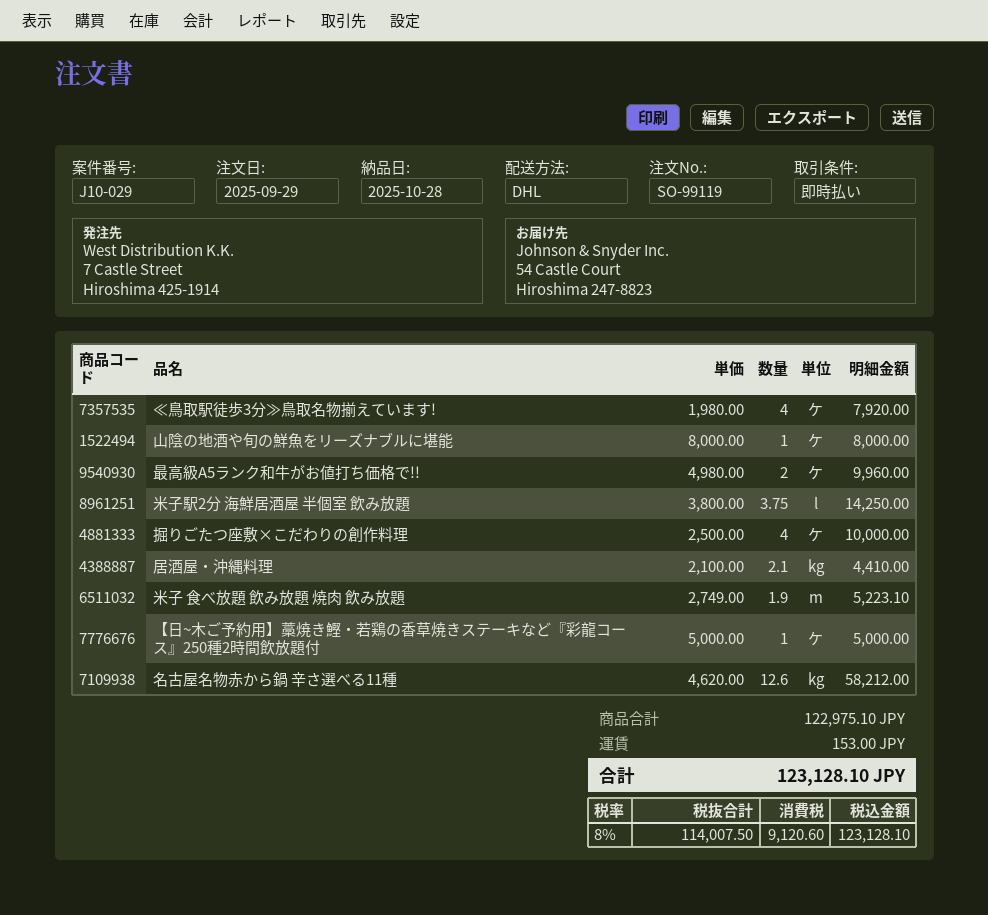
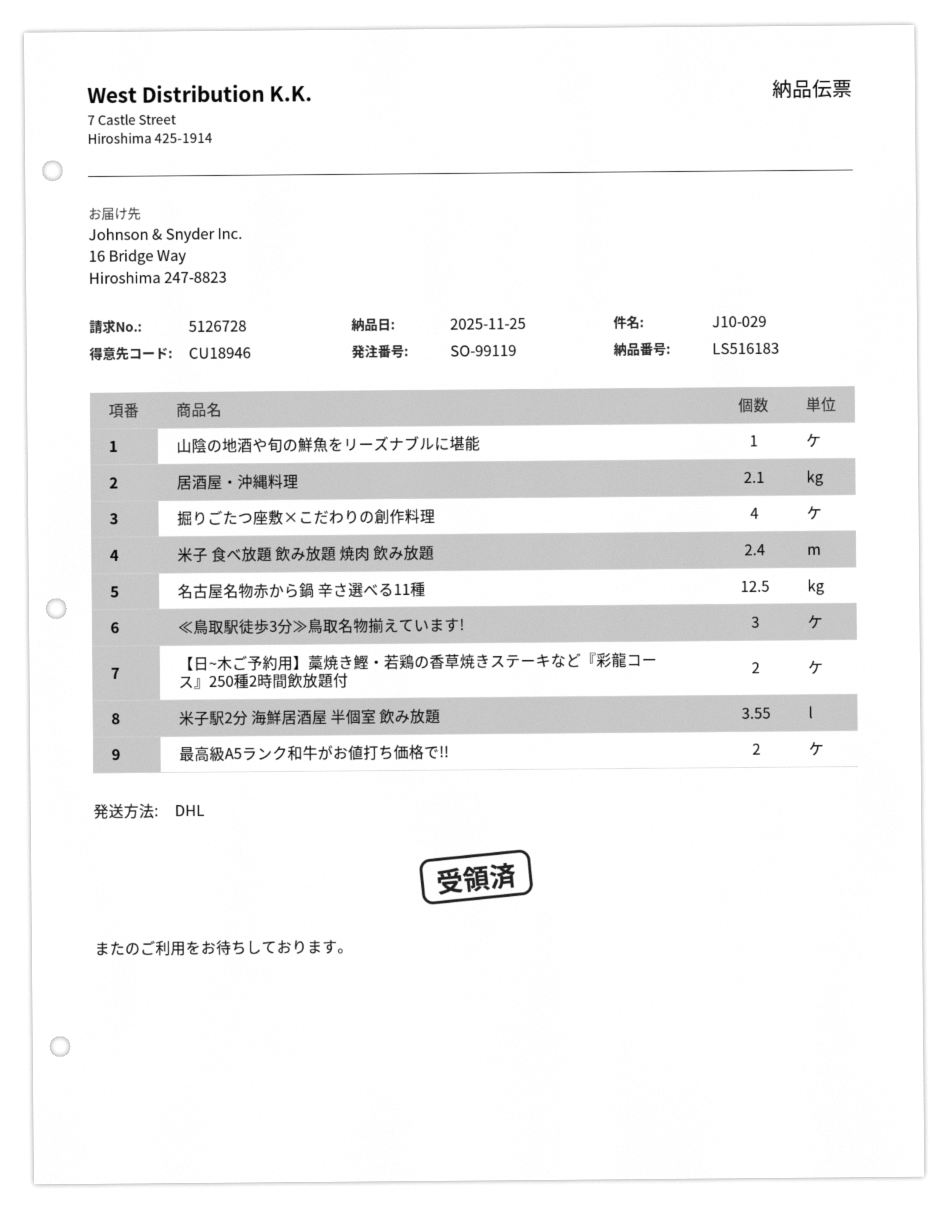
delivery date: 2025-10-28 -> 2025-11-25
ship to: 54 Castle Court, Hiroshima 247-8823 -> 16 Bridge Way, Hiroshima 247-8823
≪鳥取駅徒歩3分≫鳥取名物揃えています!: 4 -> 3
米子駅2分 海鮮居酒屋 半個室 飲み放題: 3.75 -> 3.55
米子 食べ放題 飲み放題 焼肉 飲み放題: 1.9 -> 2.4
【日~木ご予約用】藁焼き鰹・若鶏の香草焼きステーキなど『彩龍コース』250種2時間飲放題付: 1 -> 2
名古屋名物赤から鍋 辛さ選べる11種: 12.6 -> 12.5

